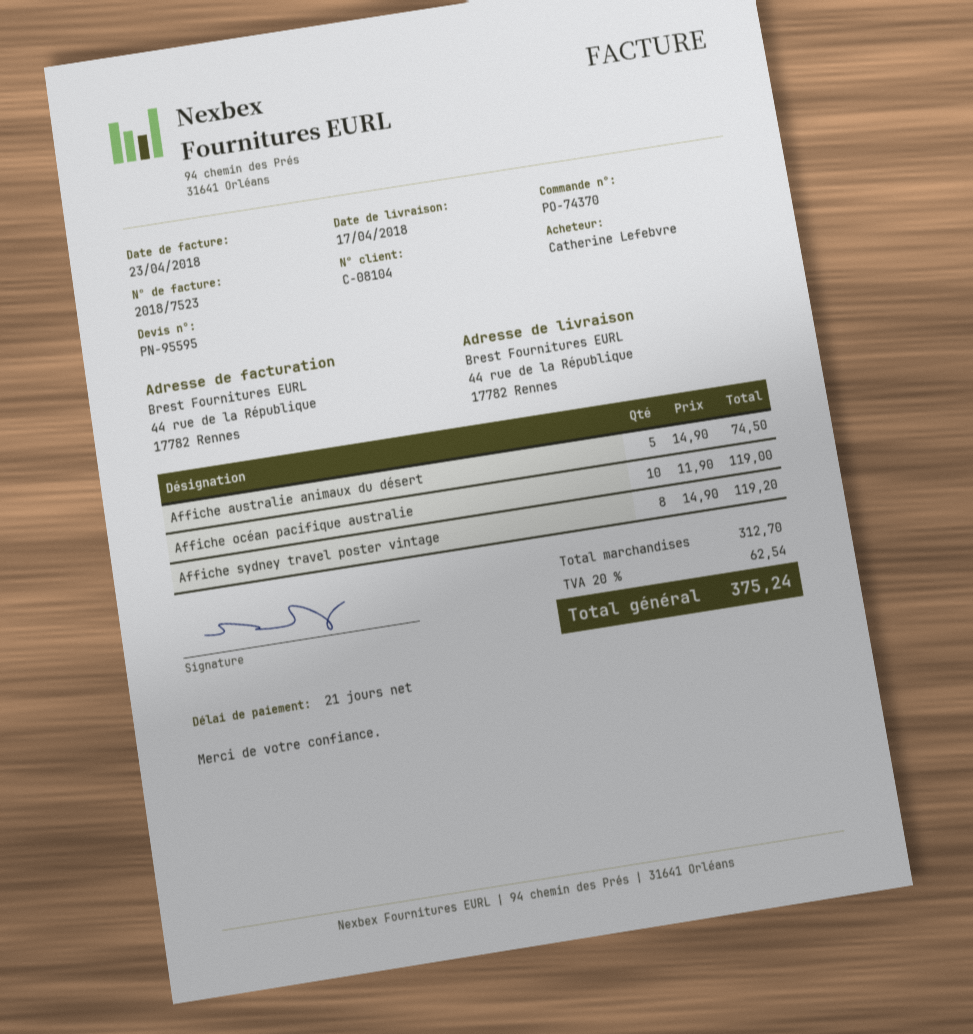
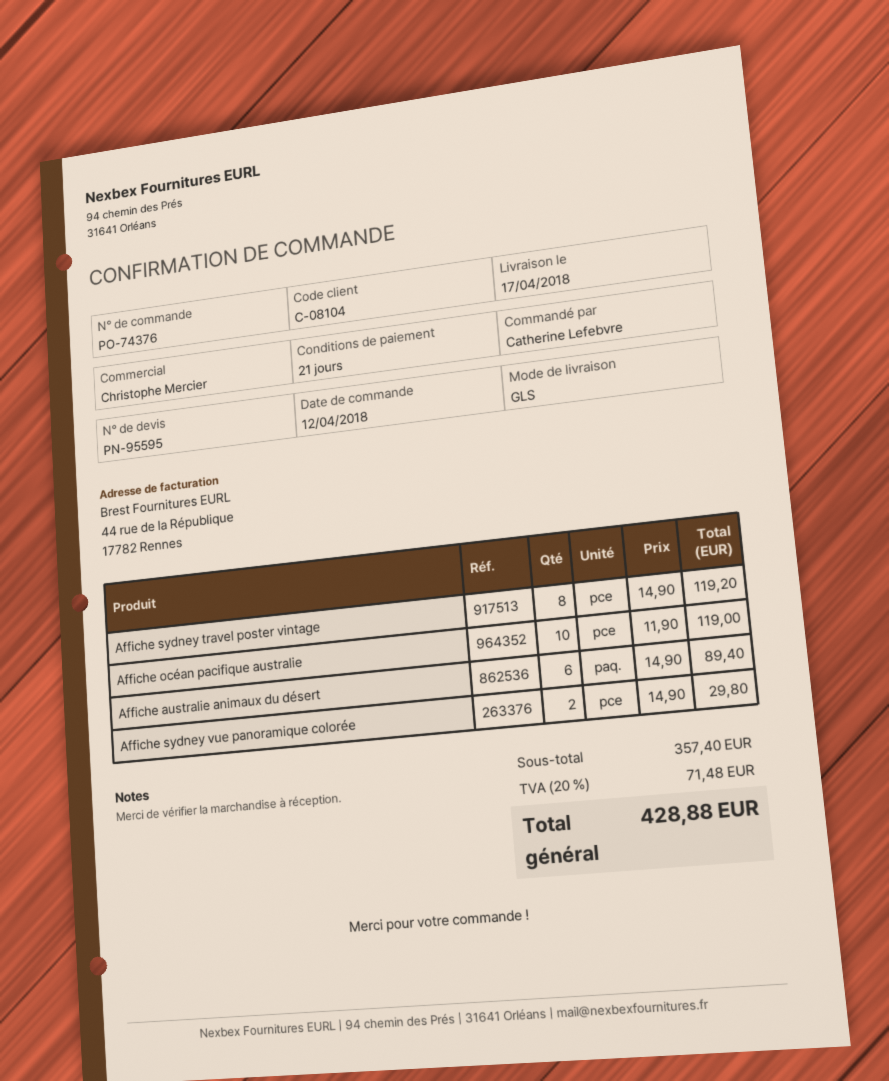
order number: PO-74370 -> PO-74376
Affiche australie animaux du désert: 5 x 14.90 = 74.50 -> 6 x 14.90 = 89.40
Affiche sydney vue panoramique colorée: none -> 2 x 14.90 = 29.80
subtotal: 312.70 -> 357.40
tax: 20% = 62.54 -> 20% = 71.48
total: 375.24 -> 428.88

